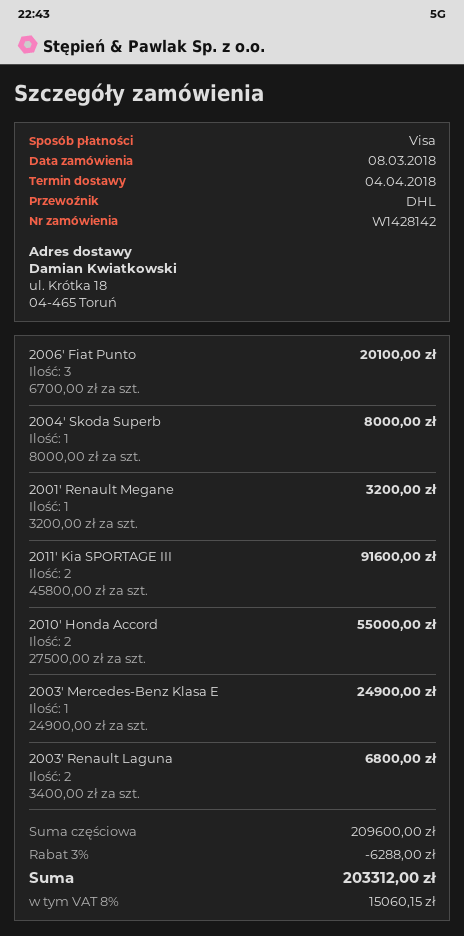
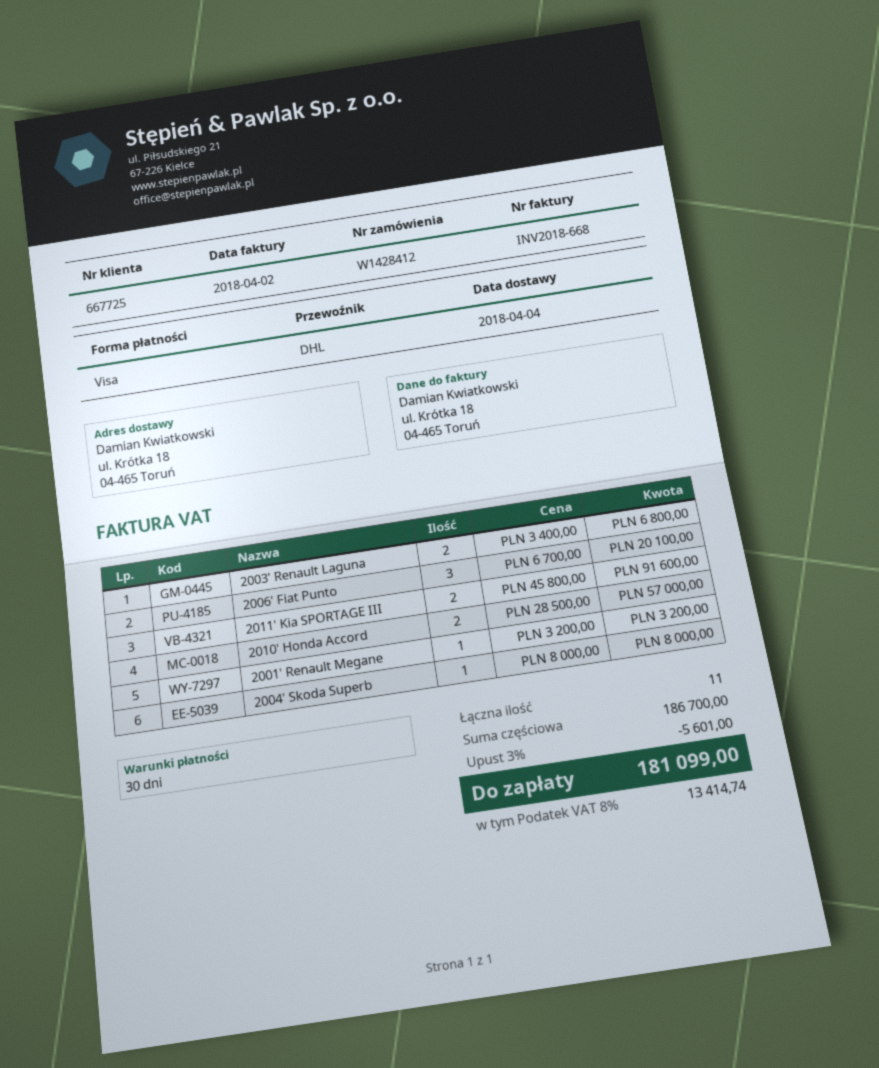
order number: W1428142 -> W1428412
2010' Honda Accord: 2 x 27500.00 = 55000.00 -> 2 x 28500.00 = 57000.00
2003' Mercedes-Benz Klasa E: 1 x 24900.00 = 24900.00 -> none
subtotal: 209600.00 -> 186700.00
discount: 3% = 6288.00 -> 3% = 5601.00
tax: 8% = 15060.15 -> 8% = 13414.74
total: 203312.00 -> 181099.00

